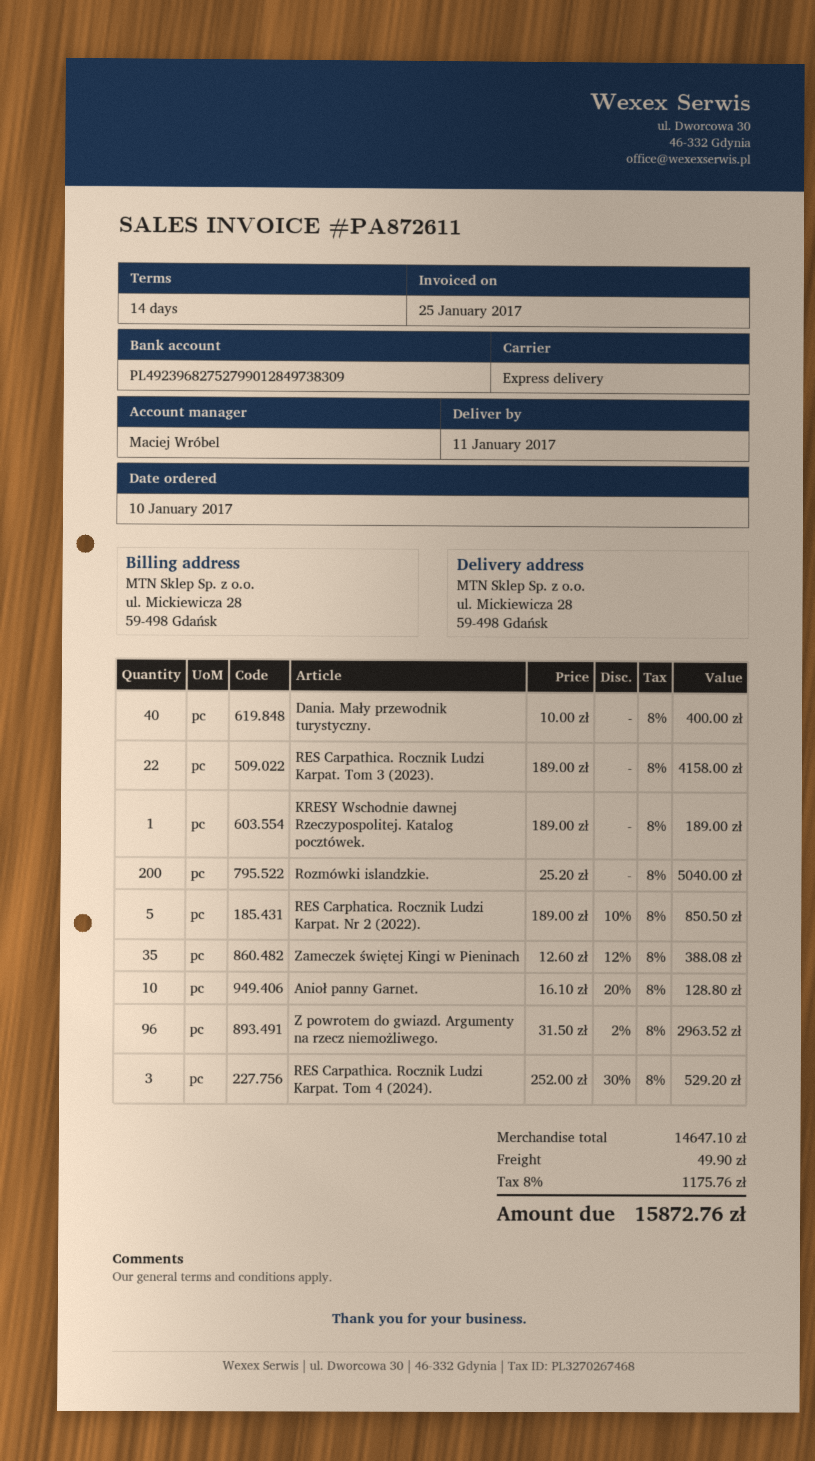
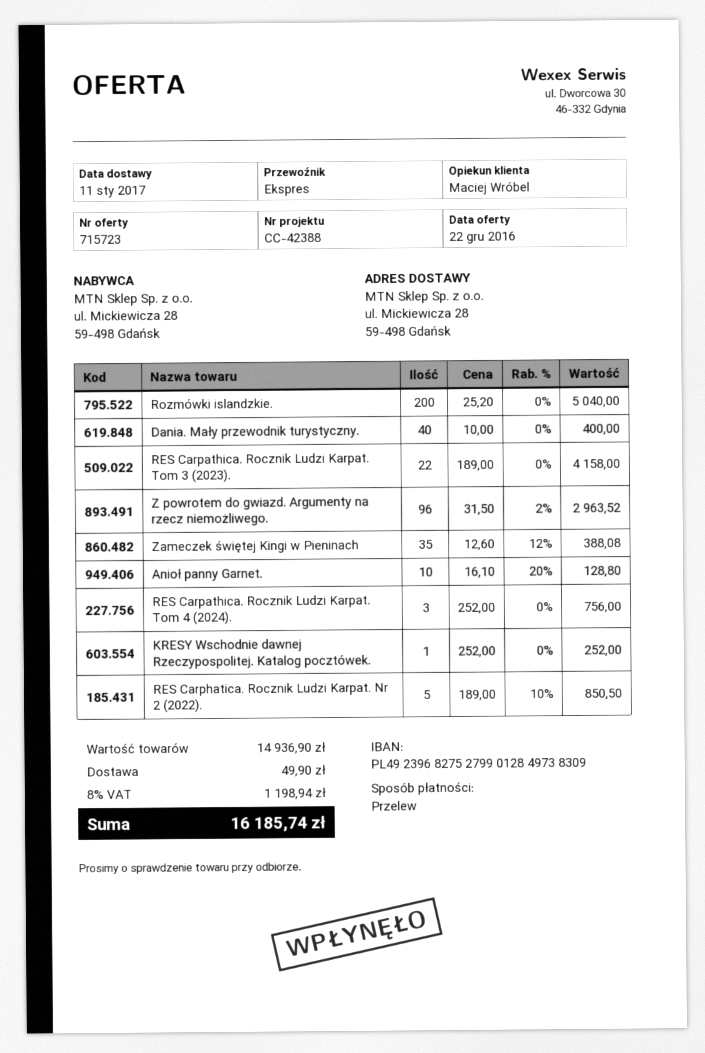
KRESY Wschodnie dawnej Rzeczypospolitej. Katalog pocztówek.: 1 x 189.00 = 189.00 -> 1 x 252.00 = 252.00
RES Carpathica. Rocznik Ludzi Karpat. Tom 4 (2024).: 3 x 252.00 - 30% = 529.20 -> 3 x 252.00 = 756.00
subtotal: 14647.10 -> 14936.90
tax: 8% = 1175.76 -> 8% = 1198.94
total: 15872.76 -> 16185.74

